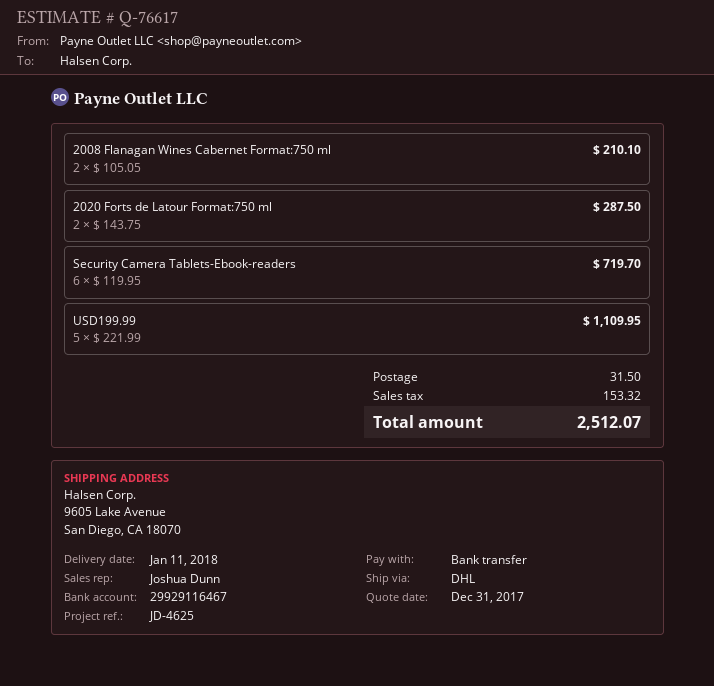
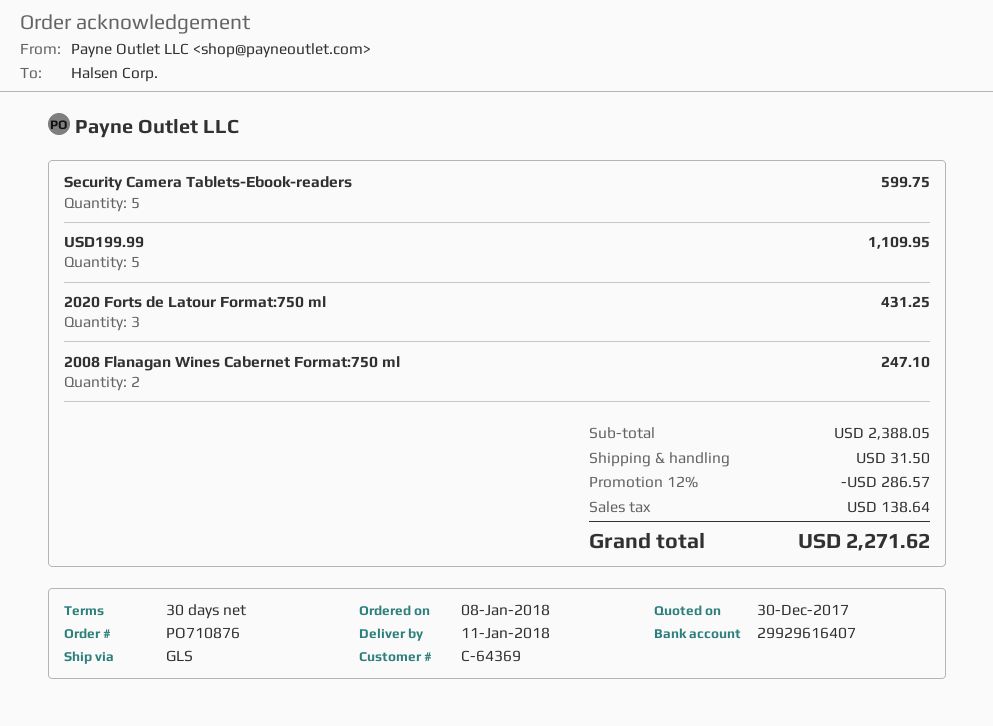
quote date: 2017-12-31 -> 2017-12-30
bank account: 29929116467 -> 29929616407
shipping method: DHL -> GLS
2008 Flanagan Wines Cabernet Format:750 ml: 2 for 210.10 -> 2 for 247.10
2020 Forts de Latour Format:750 ml: 2 for 287.50 -> 3 for 431.25
Security Camera Tablets-Ebook-readers: 6 for 719.70 -> 5 for 599.75
discount: none -> 12% = 286.57
tax: 153.32 -> 138.64
total: 2512.07 -> 2271.62

